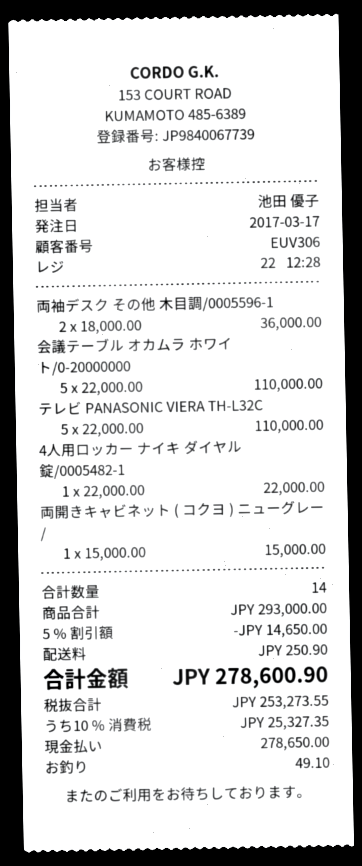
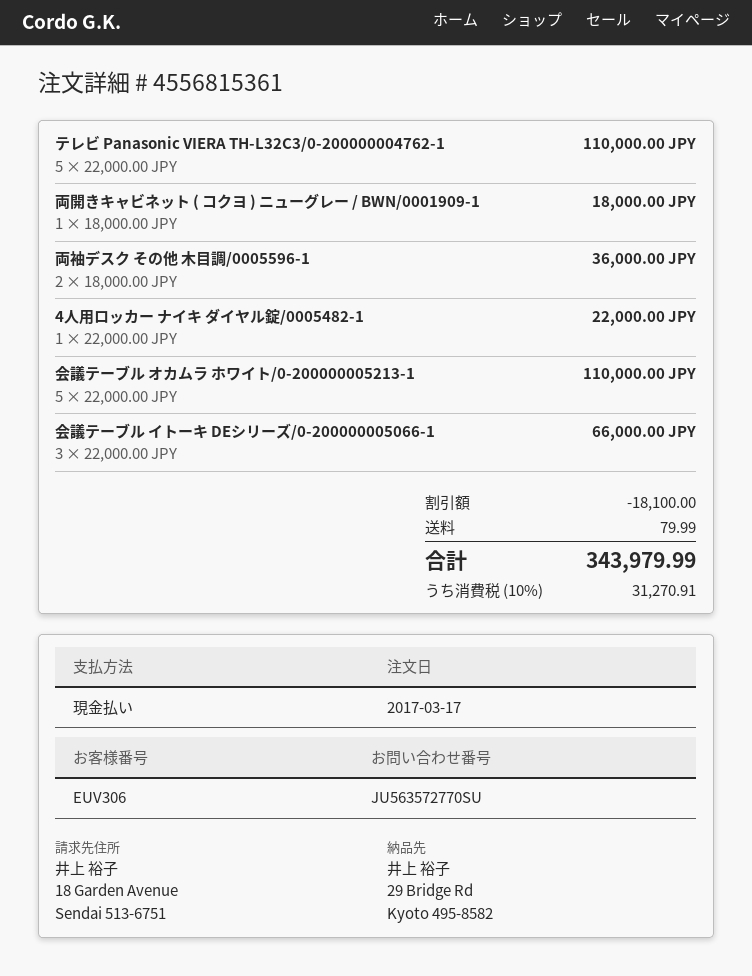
両開きキャビネット ( コクヨ ) ニューグレー /: 1 x 15000.00 = 15000.00 -> 1 x 18000.00 = 18000.00
会議テーブル イトーキ DEシリーズ/0-200000005066-1: none -> 3 x 22000.00 = 66000.00
discount: 14650.00 -> 18100.00
shipping: 250.90 -> 79.99
tax: 10% = 25327.35 -> 10% = 31270.91
total: 278600.90 -> 343979.99

